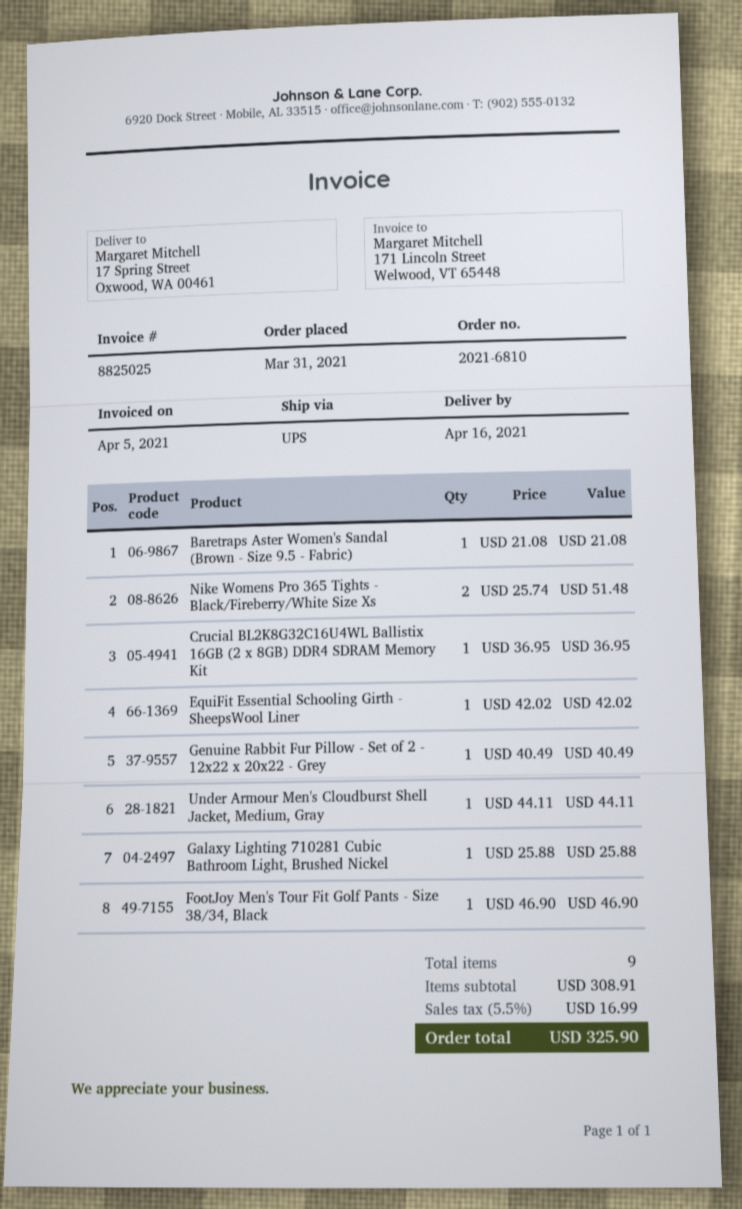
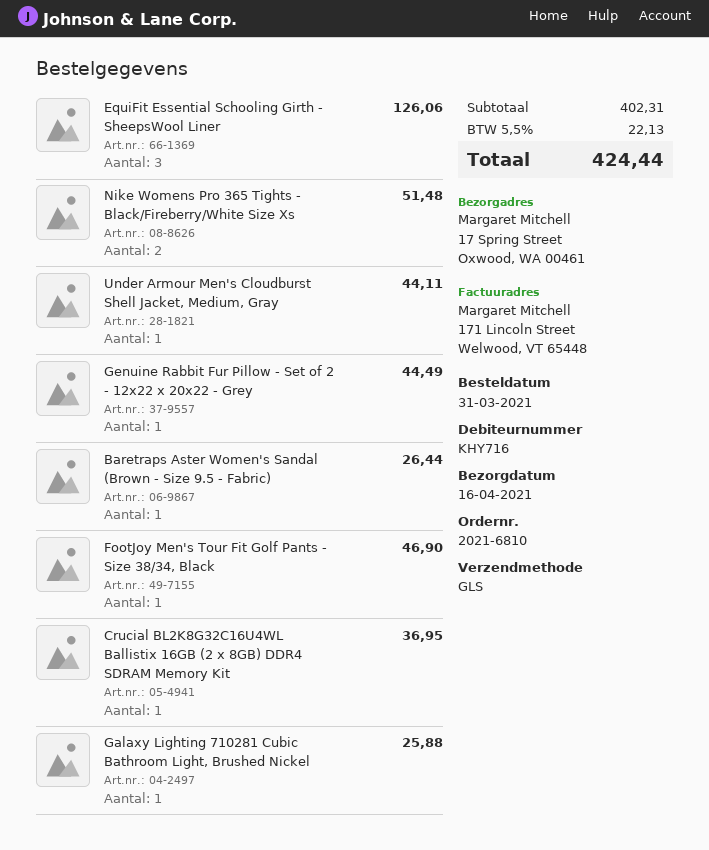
shipping method: UPS -> GLS
Baretraps Aster Women's Sandal (Brown - Size 9.5 - Fabric): 1 for 21.08 -> 1 for 26.44
EquiFit Essential Schooling Girth - SheepsWool Liner: 1 for 42.02 -> 3 for 126.06
Genuine Rabbit Fur Pillow - Set of 2 - 12x22 x 20x22 - Grey: 1 for 40.49 -> 1 for 44.49
subtotal: 308.91 -> 402.31
tax: 5.5% = 16.99 -> 5.5% = 22.13
total: 325.90 -> 424.44

